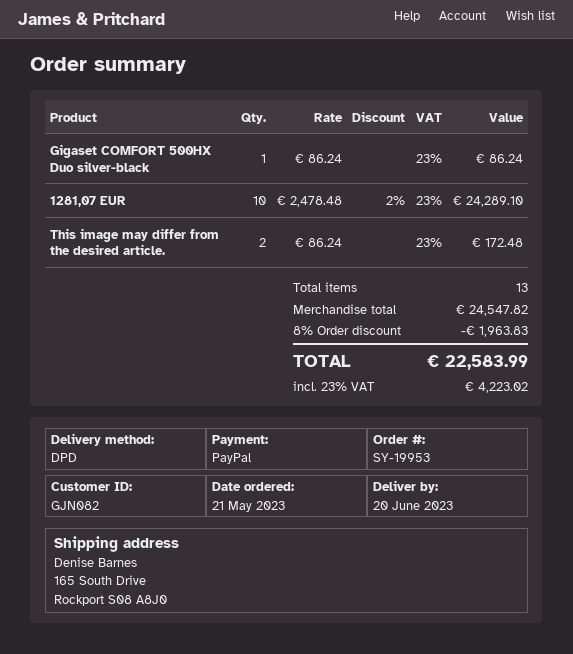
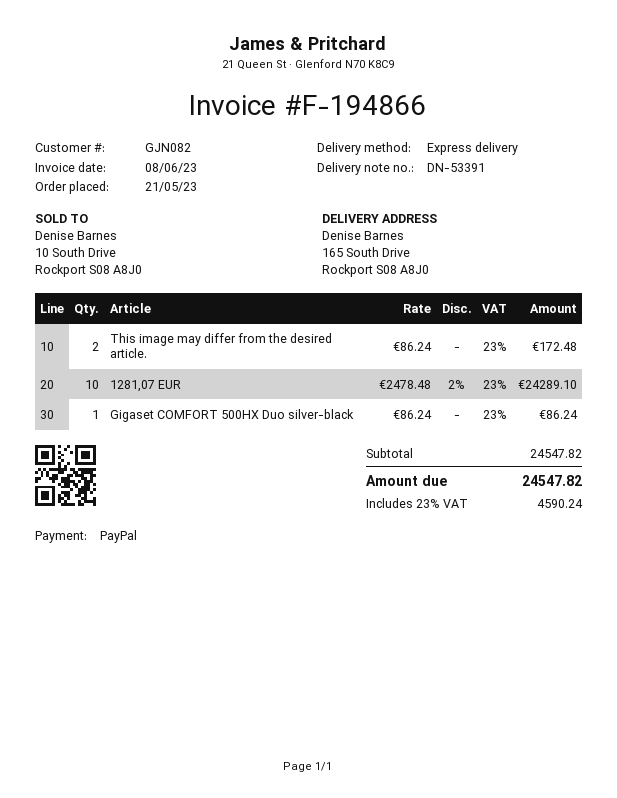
shipping method: DPD -> express
discount: 8% = 1963.83 -> none
tax: 23% = 4223.02 -> 23% = 4590.24
total: 22583.99 -> 24547.82

